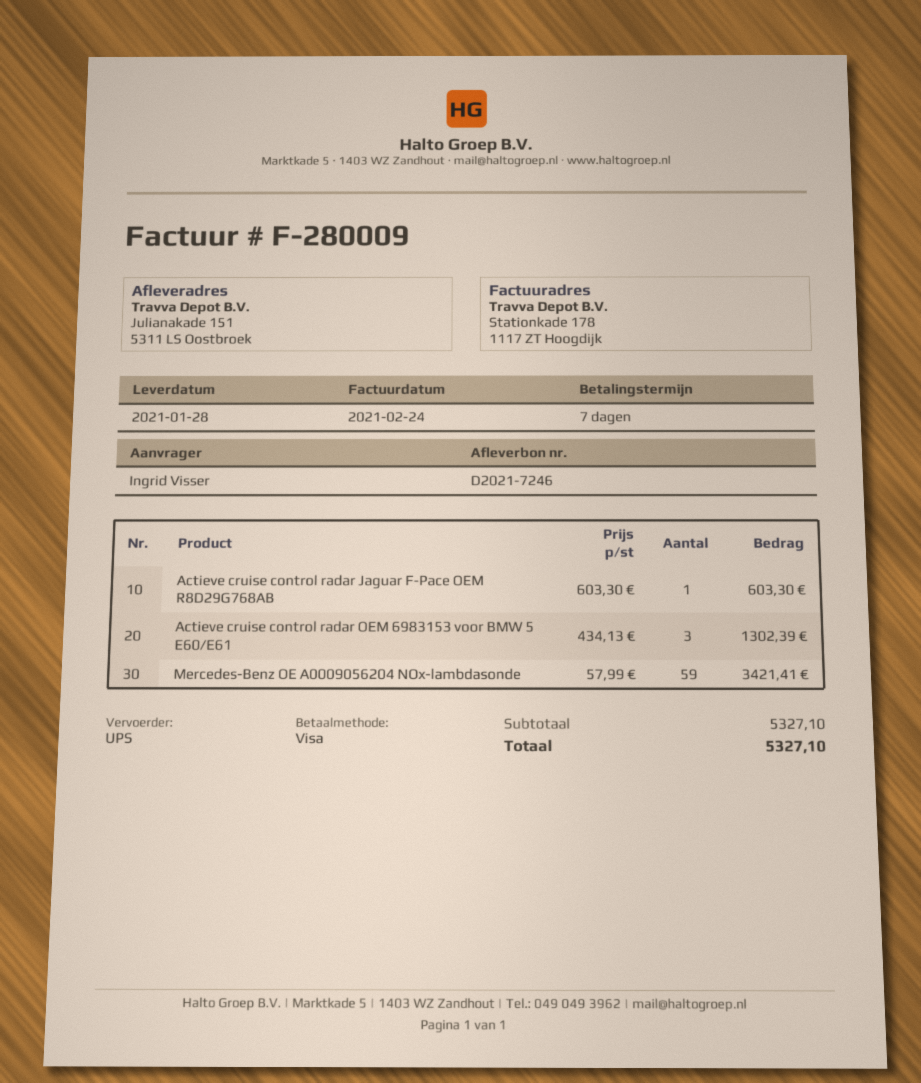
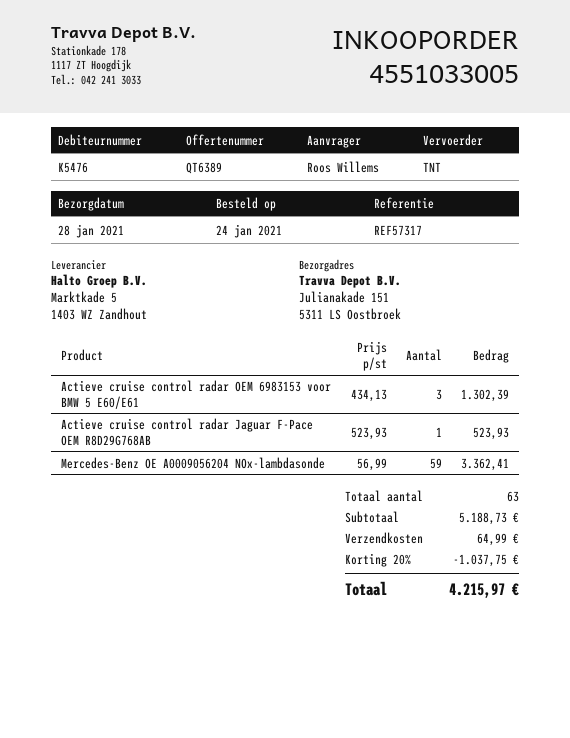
ordered by: Ingrid Visser -> Roos Willems
shipping method: UPS -> TNT
Actieve cruise control radar Jaguar F-Pace OEM R8D29G768AB: 1 x 603.30 = 603.30 -> 1 x 523.93 = 523.93
Mercedes-Benz OE A0009056204 NOx-lambdasonde: 59 x 57.99 = 3421.41 -> 59 x 56.99 = 3362.41
subtotal: 5327.10 -> 5188.73
discount: none -> 20% = 1037.75
shipping: none -> 64.99
total: 5327.10 -> 4215.97

